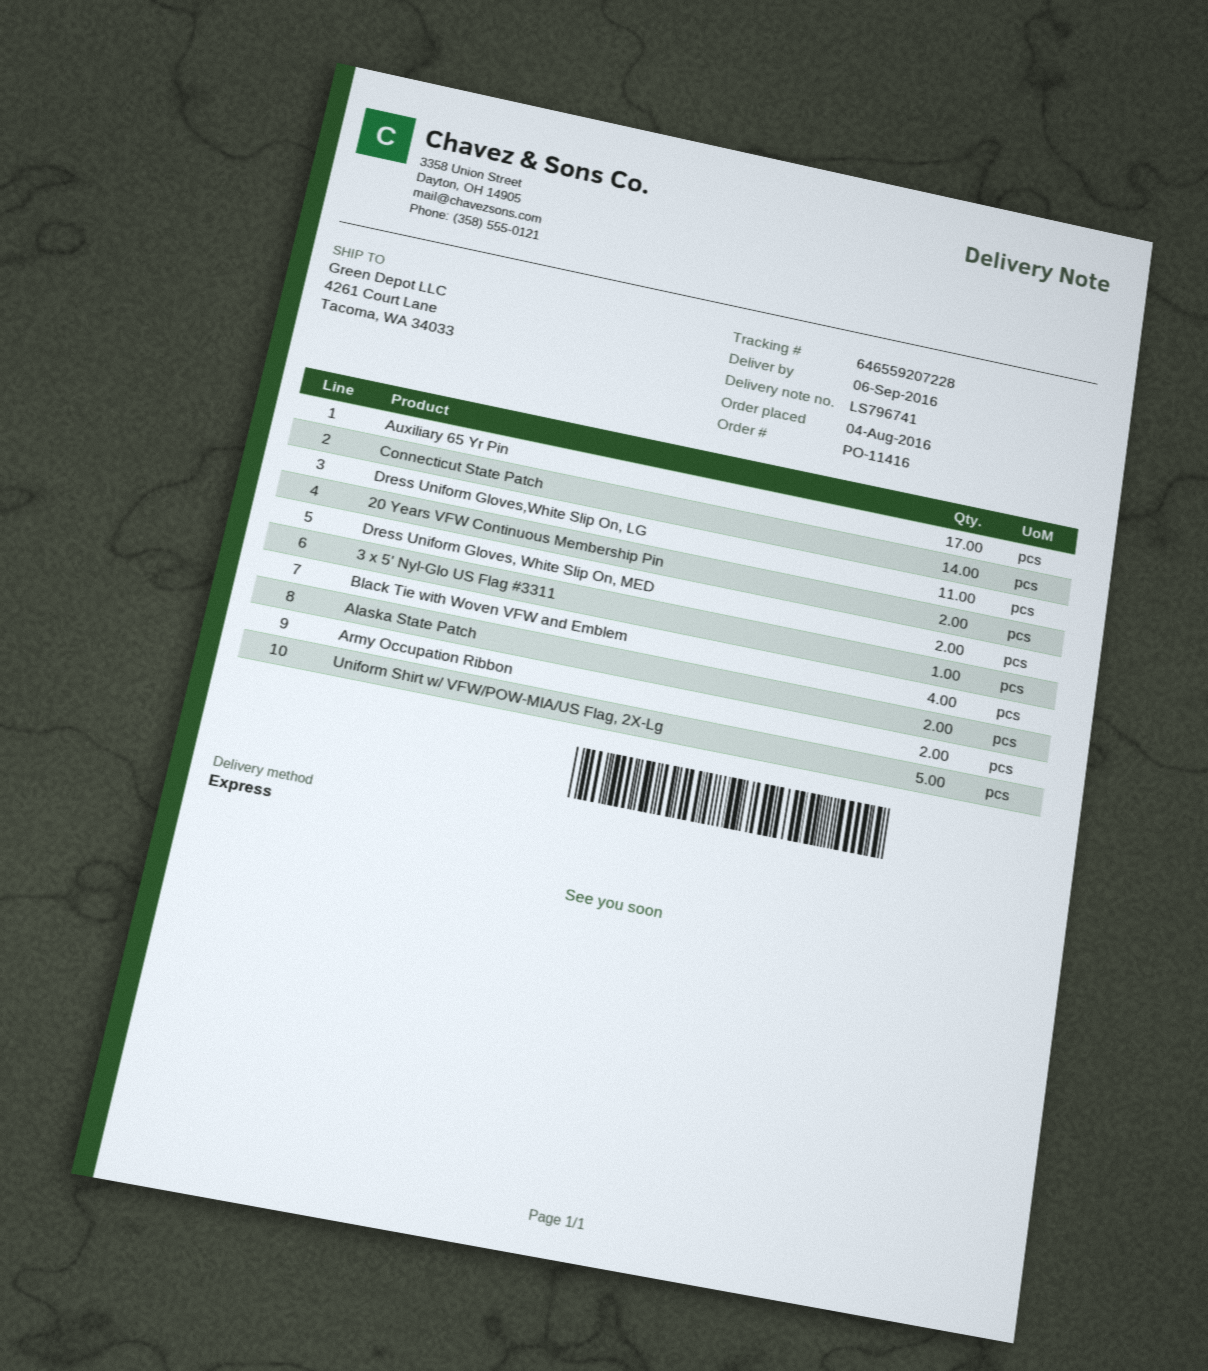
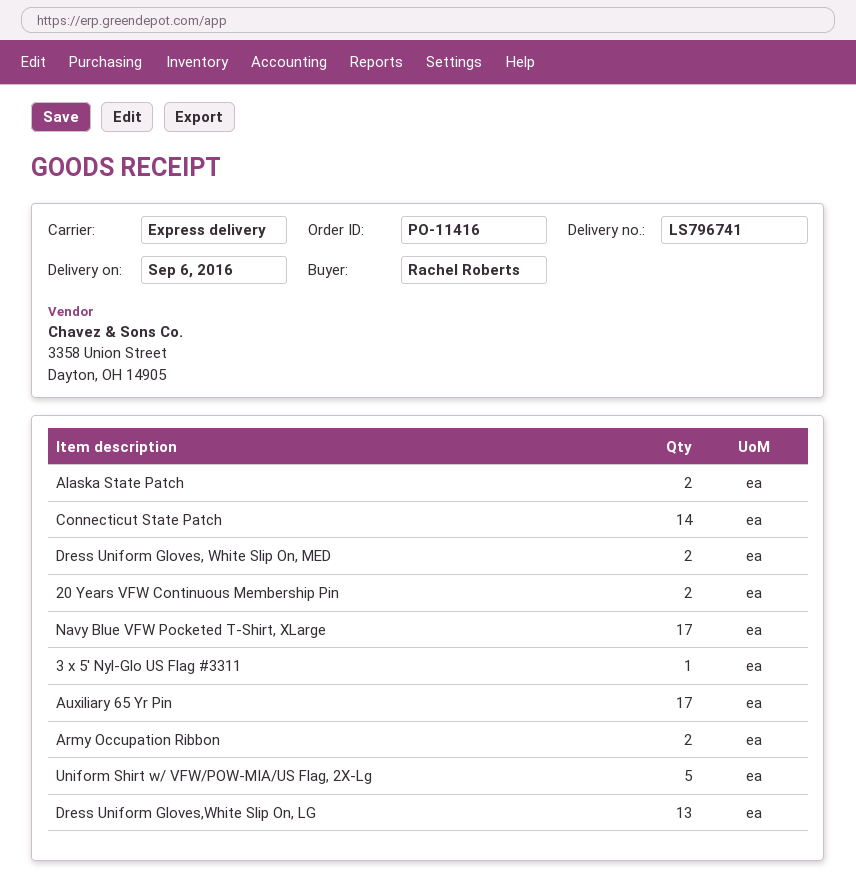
Dress Uniform Gloves,White Slip On, LG: 11 -> 13
Black Tie with Woven VFW and Emblem: 4 -> none
Navy Blue VFW Pocketed T-Shirt, XLarge: none -> 17

